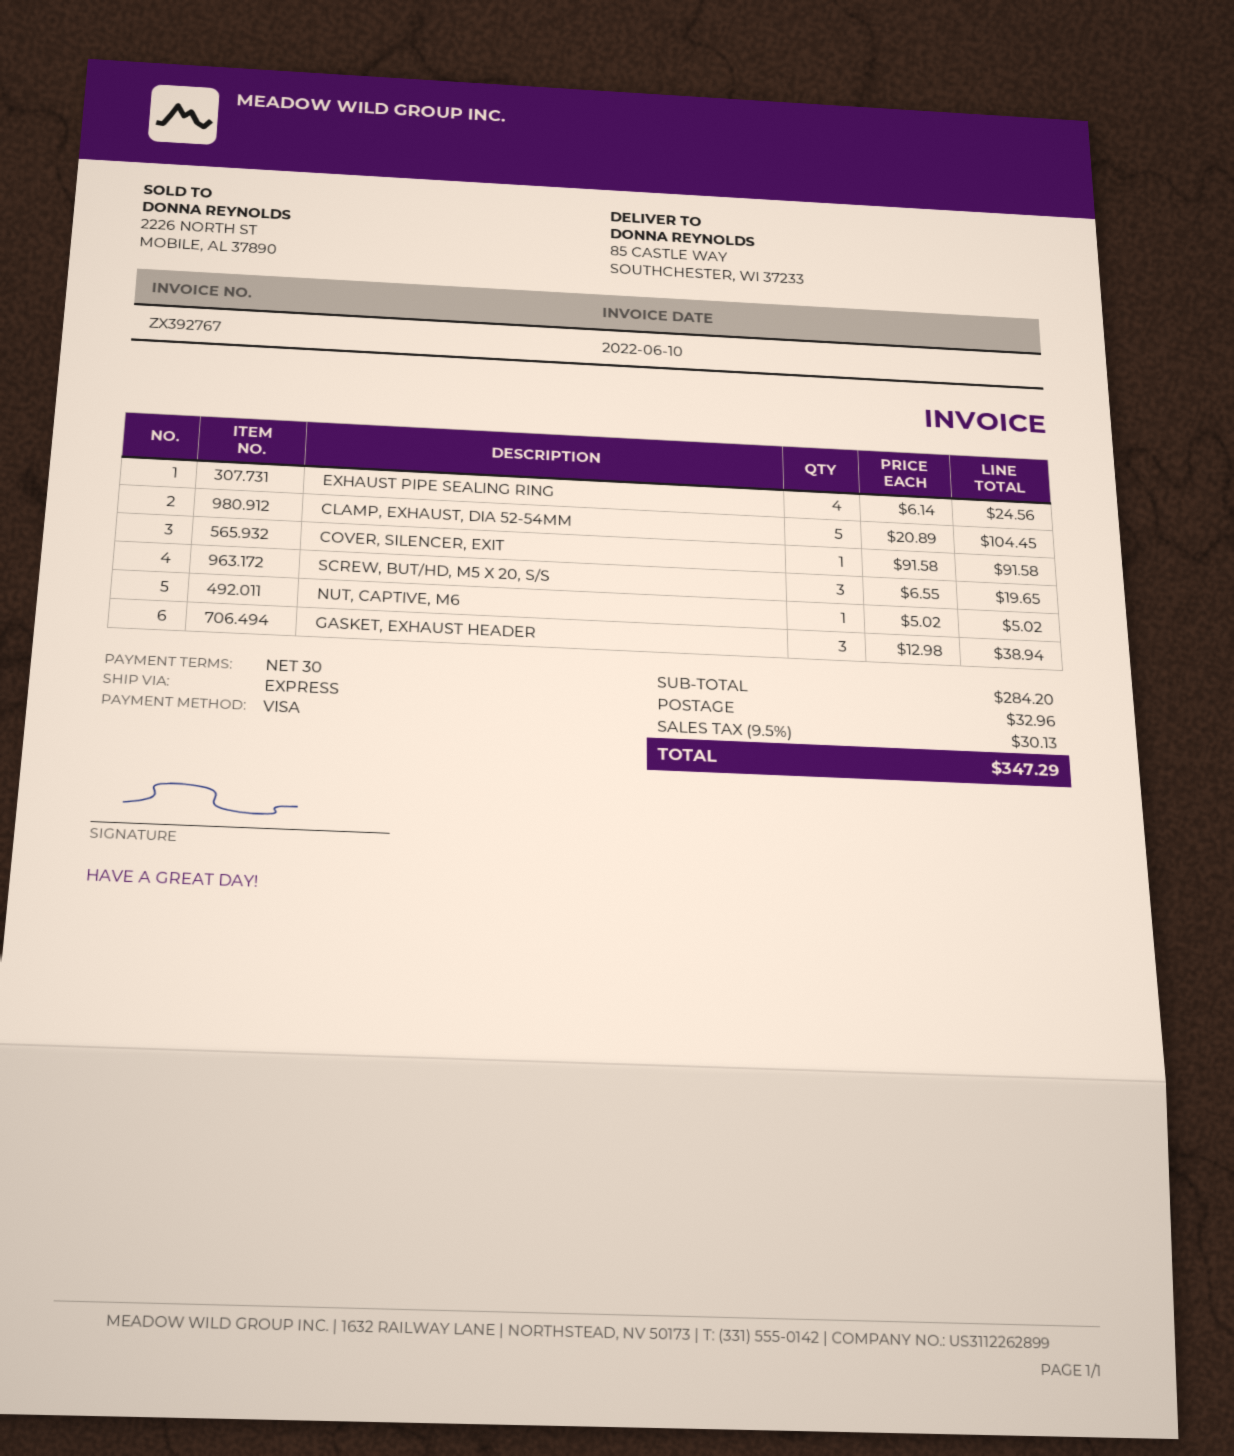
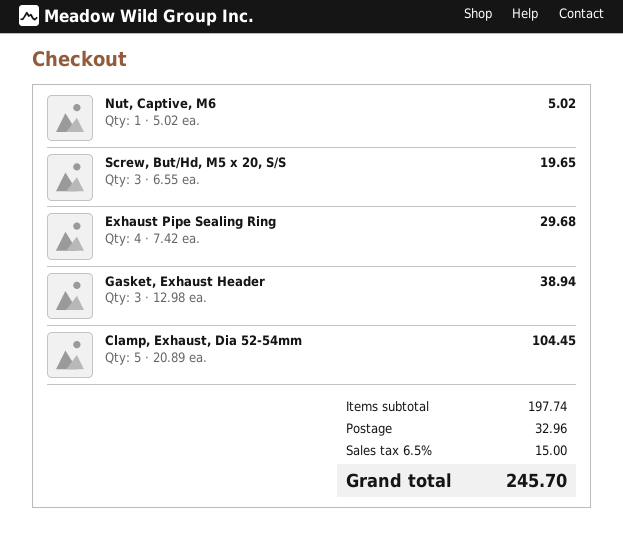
EXHAUST PIPE SEALING RING: 4 x 6.14 = 24.56 -> 4 x 7.42 = 29.68
COVER, SILENCER, EXIT: 1 x 91.58 = 91.58 -> none
subtotal: 284.20 -> 197.74
tax: 9.5% = 30.13 -> 6.5% = 15.00
total: 347.29 -> 245.70

